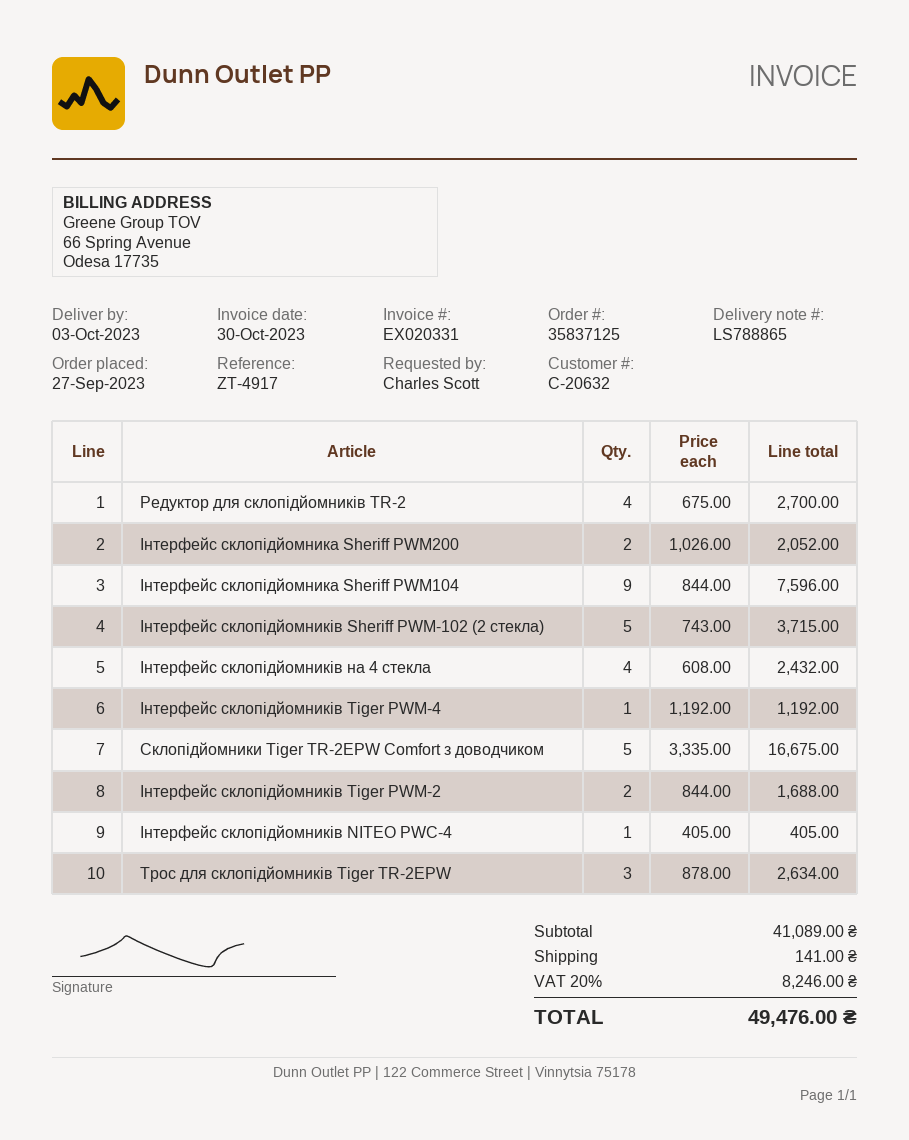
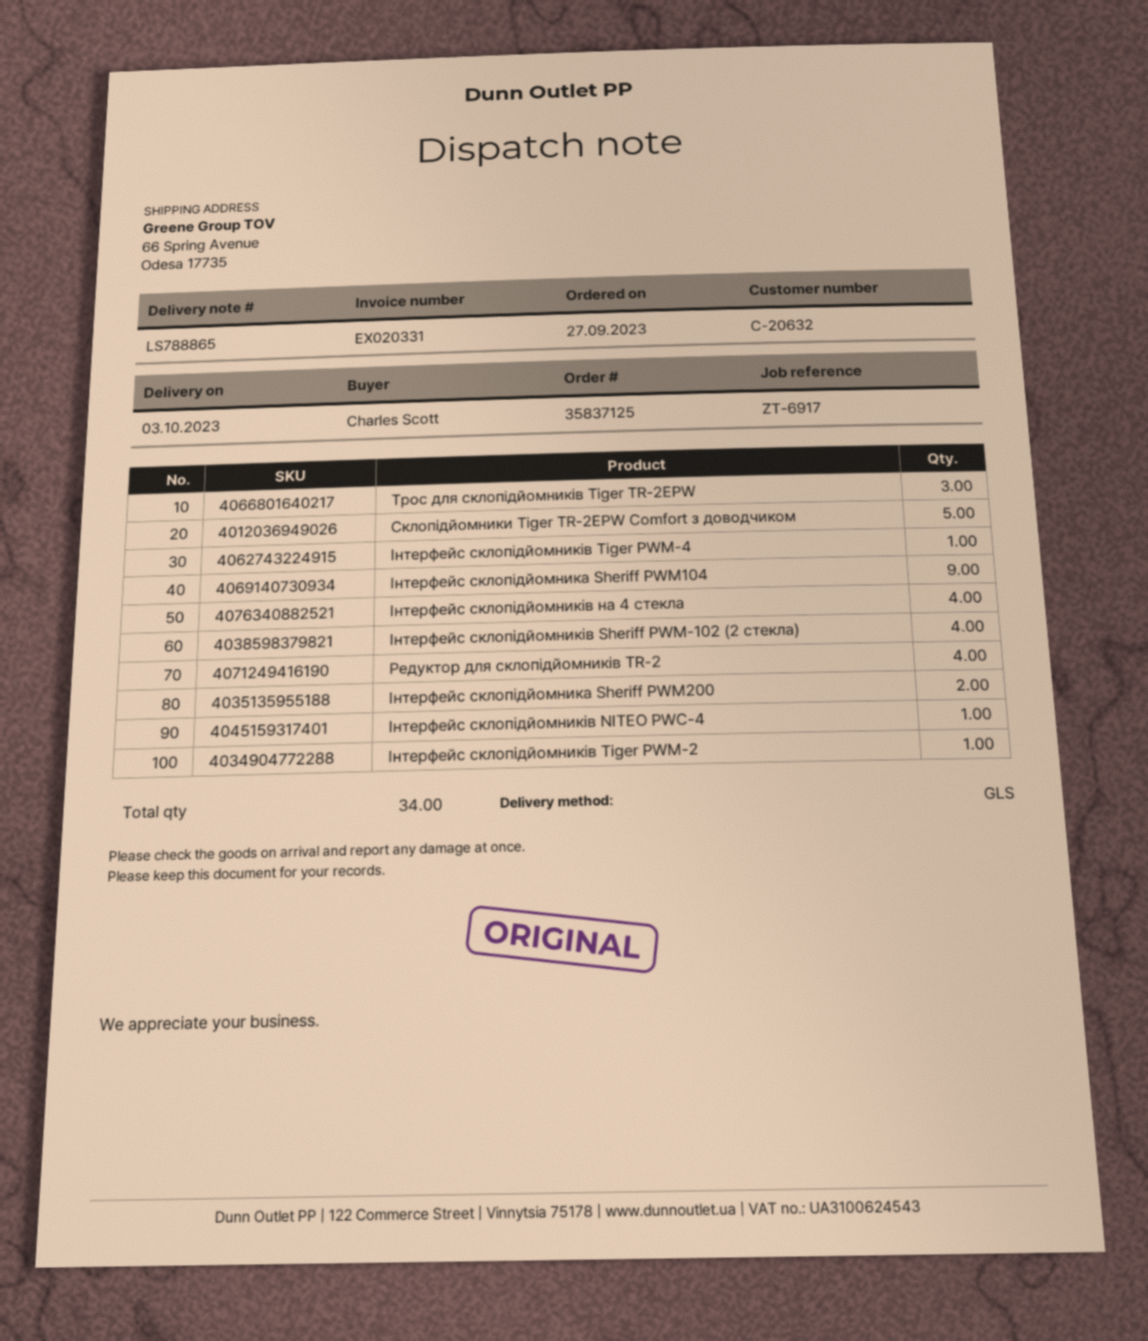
reference: ZT-4917 -> ZT-6917
Інтерфейс склопідйомників Sheriff PWM-102 (2 стекла): 5 -> 4
Інтерфейс склопідйомників Tiger PWM-2: 2 -> 1

